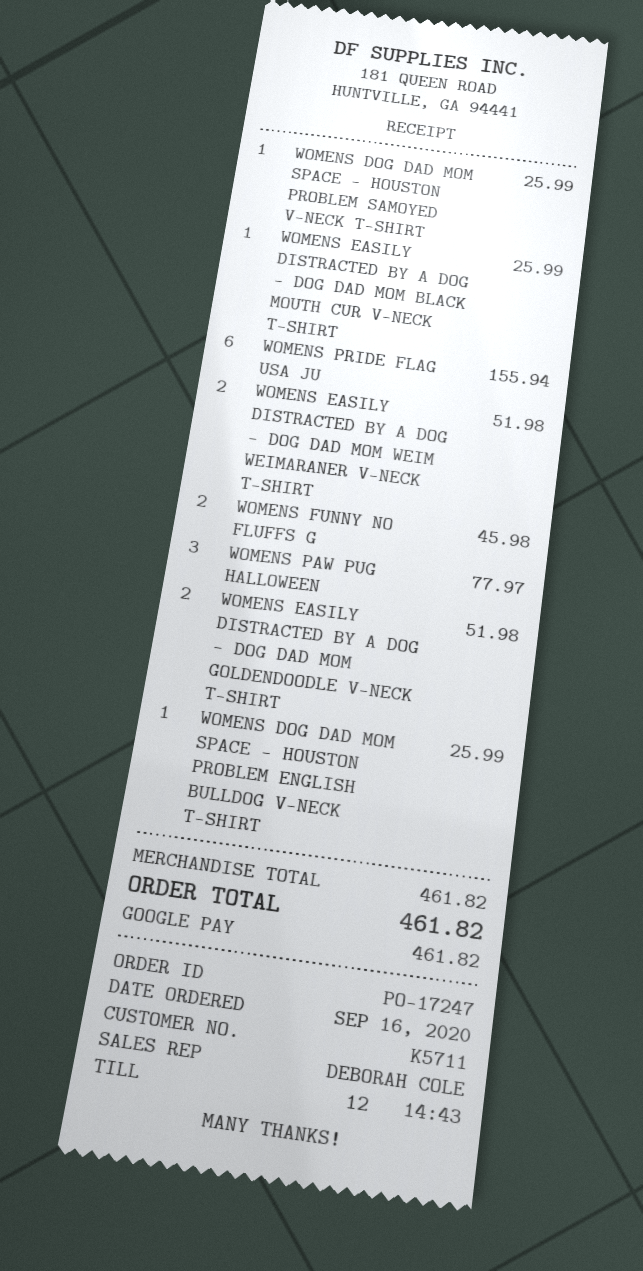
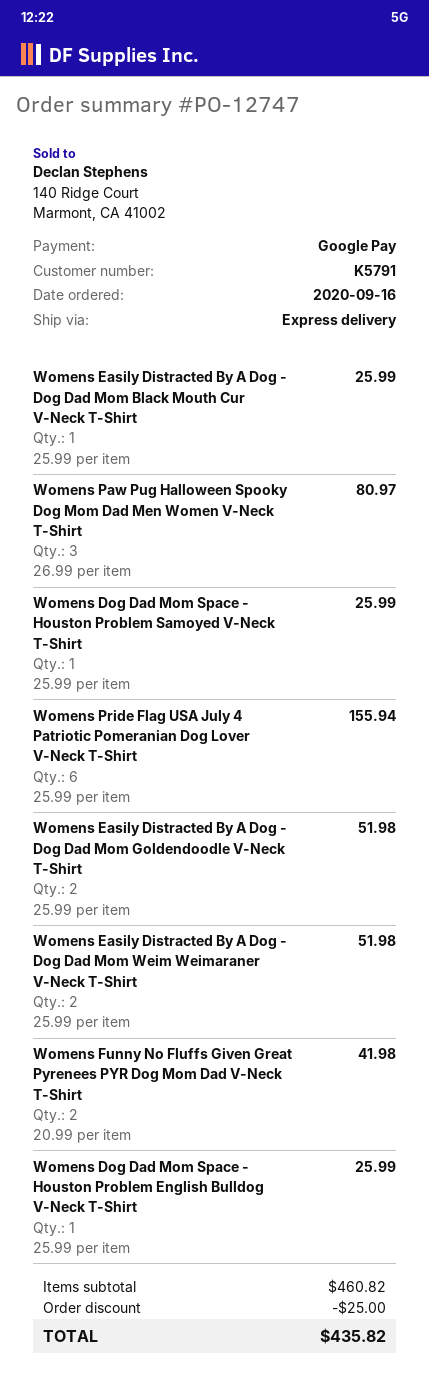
order number: PO-17247 -> PO-12747
customer number: K5711 -> K5791
WOMENS FUNNY NO FLUFFS G: 2 for 45.98 -> 2 for 41.98
WOMENS PAW PUG HALLOWEEN: 3 for 77.97 -> 3 for 80.97
subtotal: 461.82 -> 460.82
discount: none -> 25.00
total: 461.82 -> 435.82

